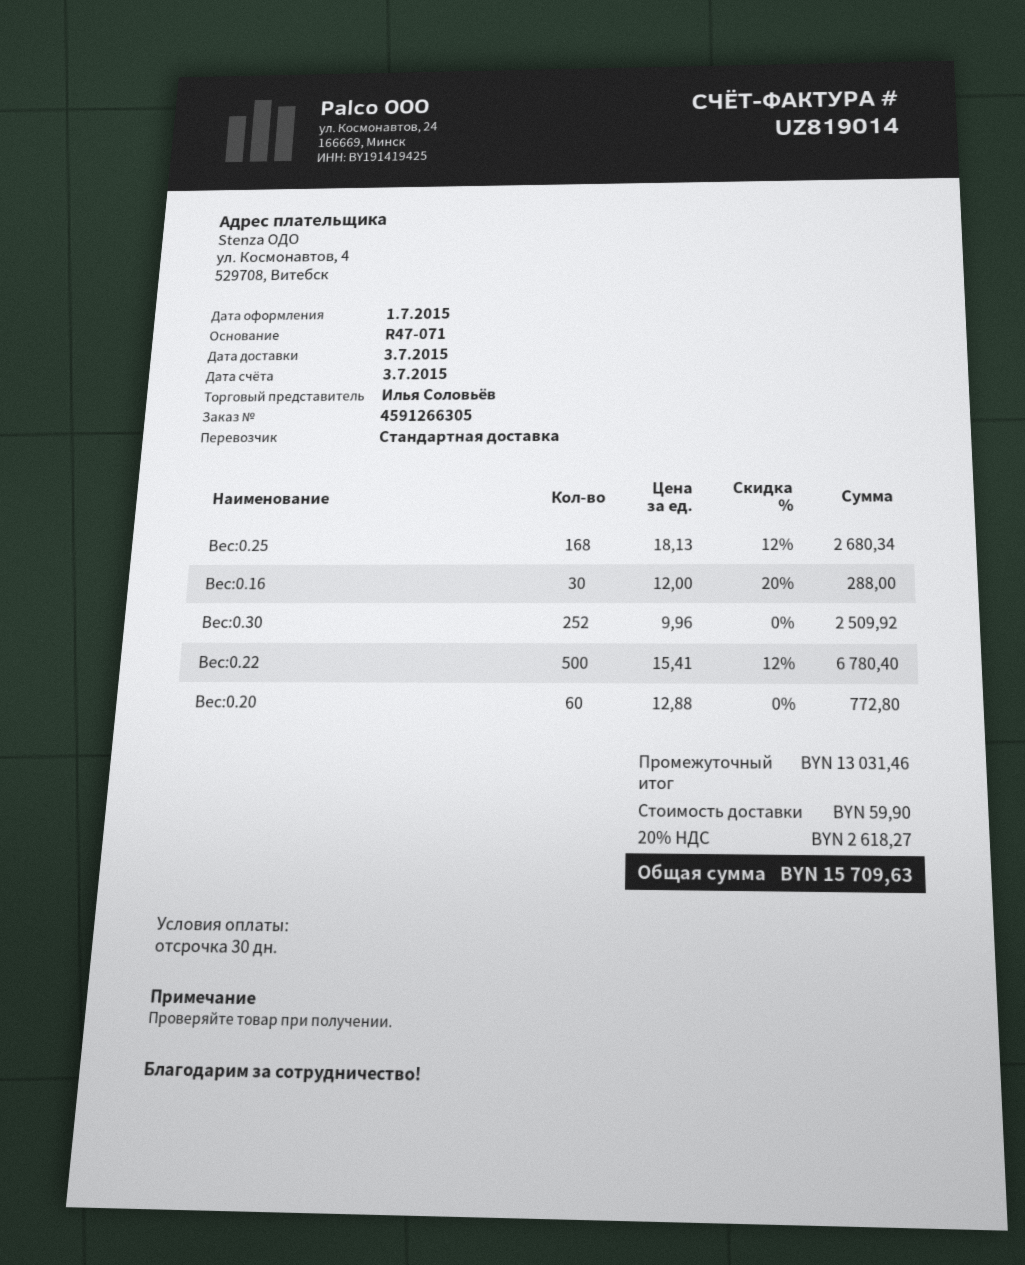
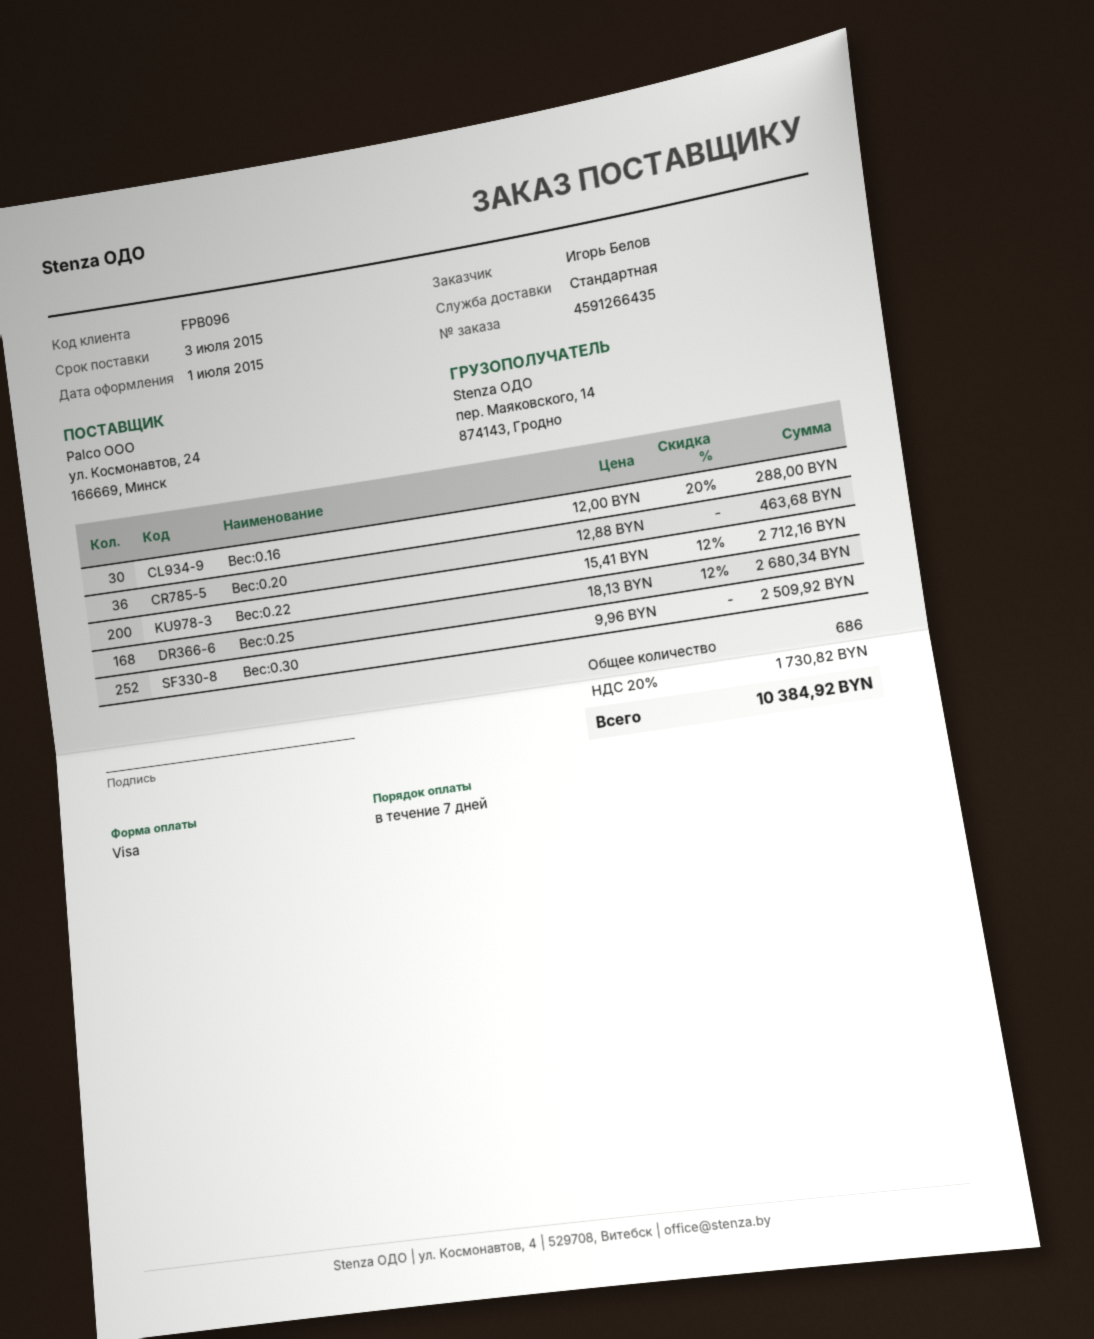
order number: 4591266305 -> 4591266435
payment terms: 30 days -> 7 days
Вес:0.22: 500 x 15.41 - 12% = 6780.40 -> 200 x 15.41 - 12% = 2712.16
Вес:0.20: 60 x 12.88 = 772.80 -> 36 x 12.88 = 463.68
shipping: 59.90 -> none
tax: 20% = 2618.27 -> 20% = 1730.82
total: 15709.63 -> 10384.92

